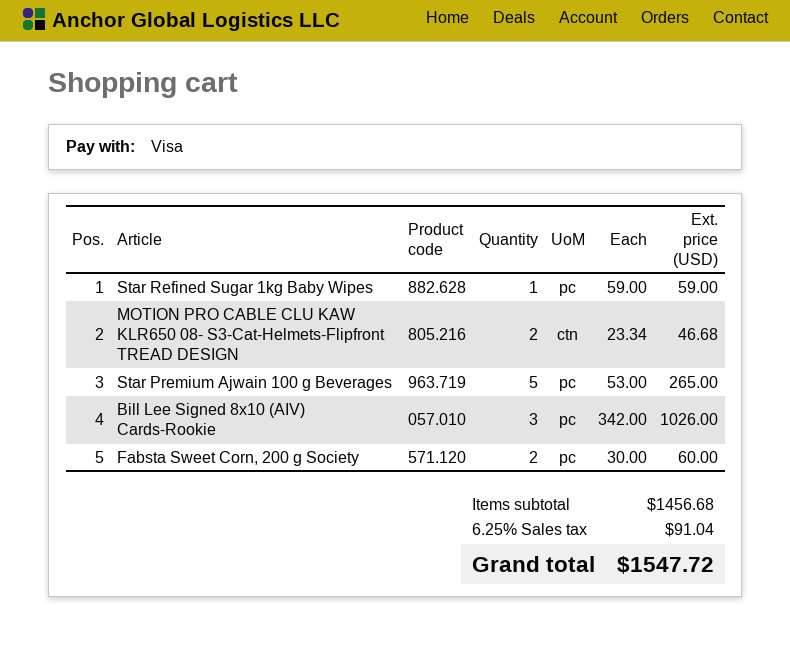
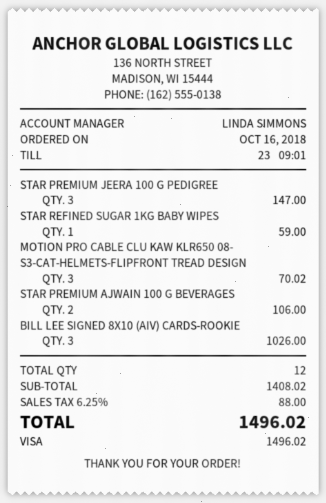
MOTION PRO CABLE CLU KAW KLR650 08- S3-Cat-Helmets-Flipfront TREAD DESIGN: 2 for 46.68 -> 3 for 70.02
Star Premium Ajwain 100 g Beverages: 5 for 265.00 -> 2 for 106.00
Fabsta Sweet Corn, 200 g Society: 2 for 60.00 -> none
STAR PREMIUM JEERA 100 G PEDIGREE: none -> 3 for 147.00
subtotal: 1456.68 -> 1408.02
tax: 6.25% = 91.04 -> 6.25% = 88.00
total: 1547.72 -> 1496.02

